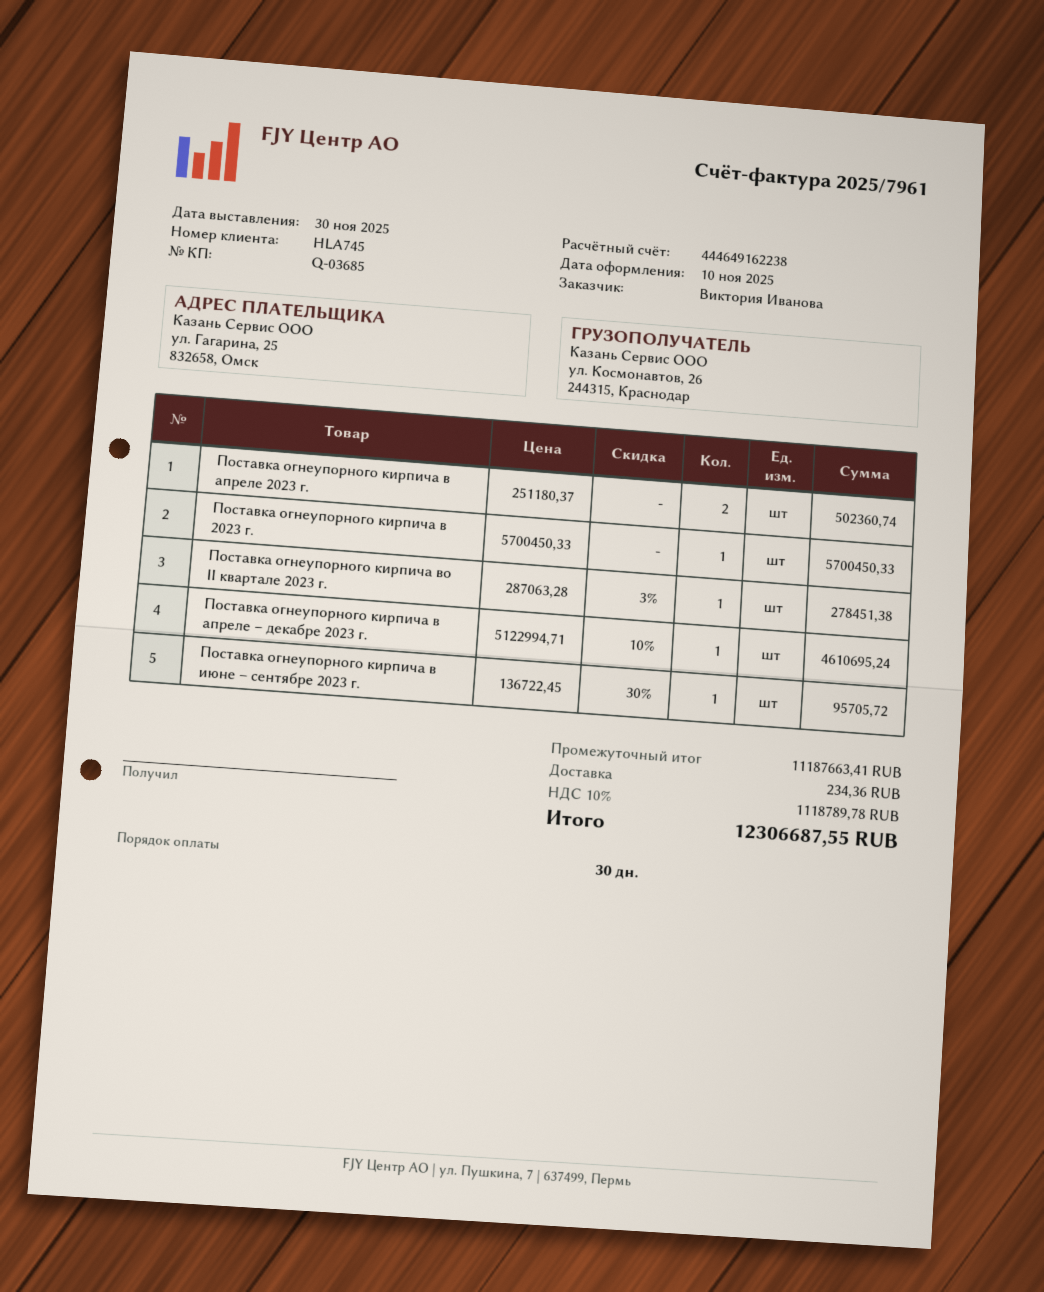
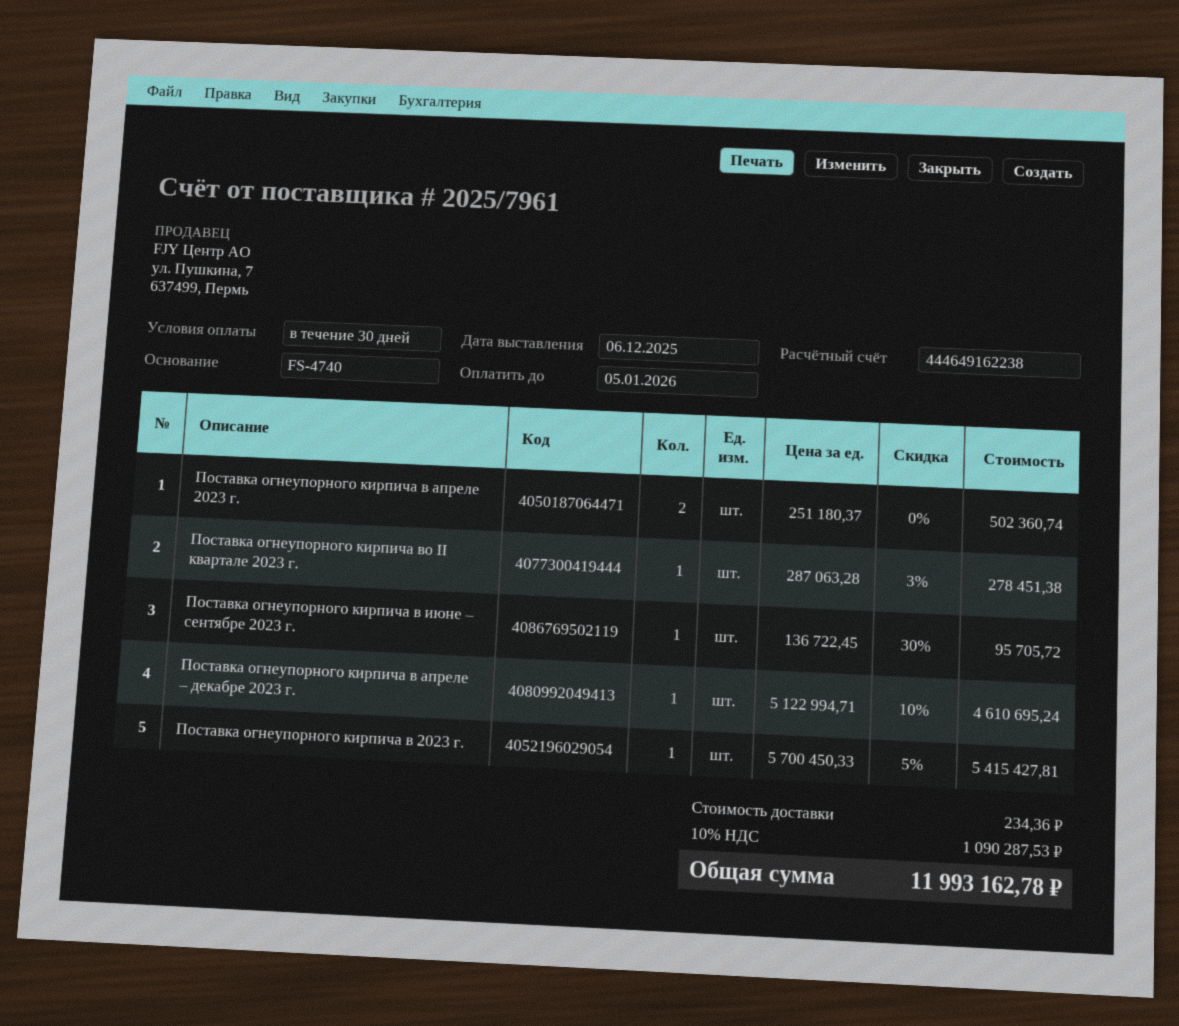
invoice date: 2025-11-30 -> 2025-12-06
Поставка огнеупорного кирпича в 2023 г.: 1 x 5700450.33 = 5700450.33 -> 1 x 5700450.33 - 5% = 5415427.81
tax: 10% = 1118789.78 -> 10% = 1090287.53
total: 12306687.55 -> 11993162.78

